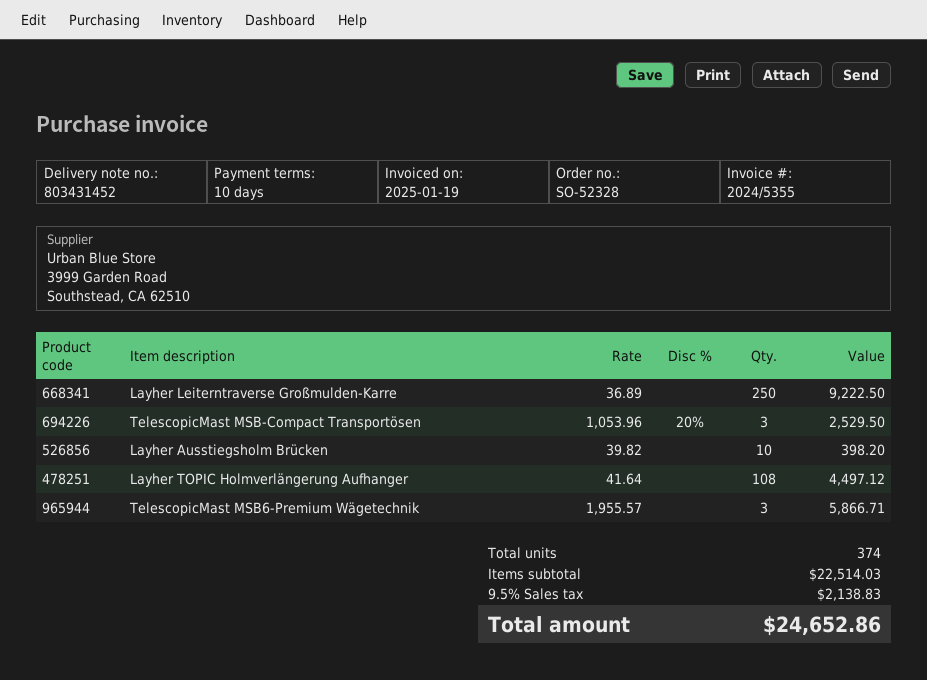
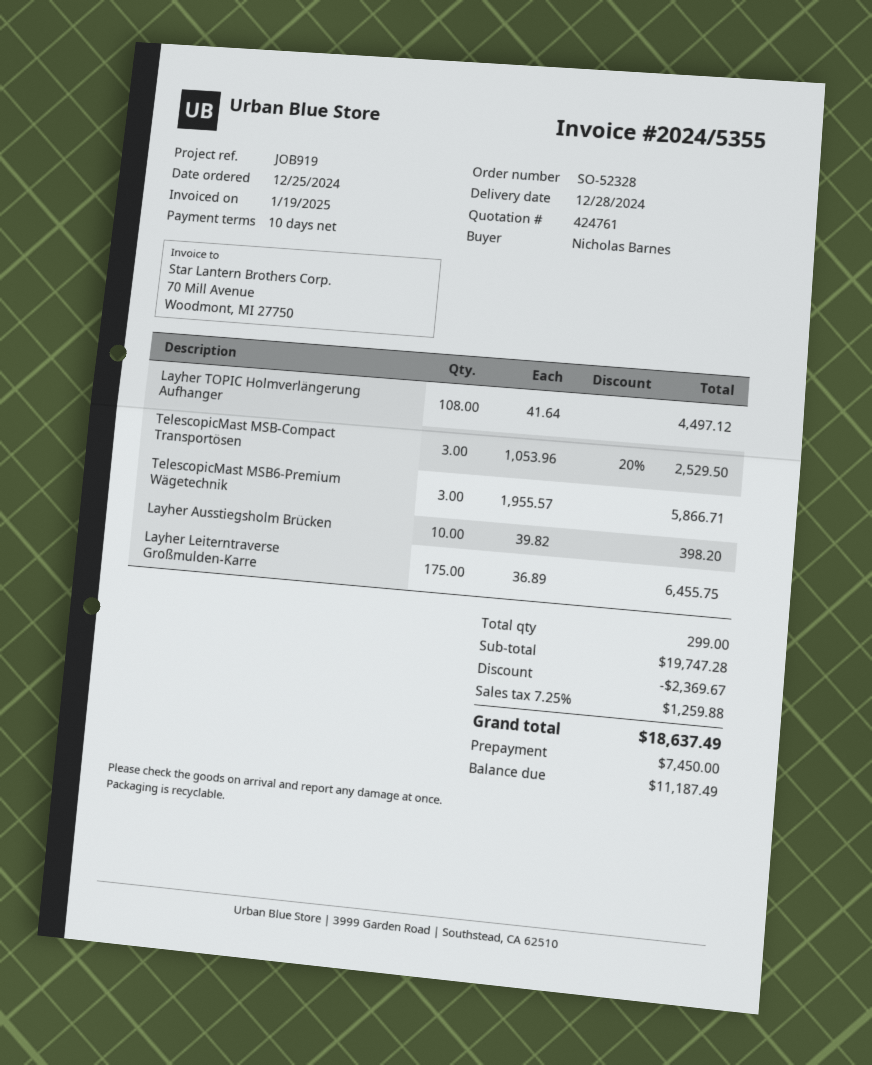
Layher Leiterntraverse Großmulden-Karre: 250 x 36.89 = 9222.50 -> 175 x 36.89 = 6455.75
total quantity: 374 -> 299
subtotal: 22514.03 -> 19747.28
discount: none -> 2369.67
tax: 9.5% = 2138.83 -> 7.25% = 1259.88
total: 24652.86 -> 18637.49

